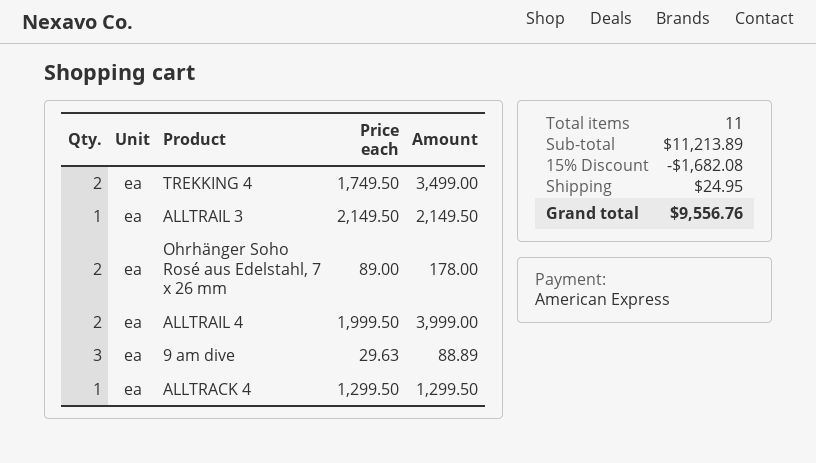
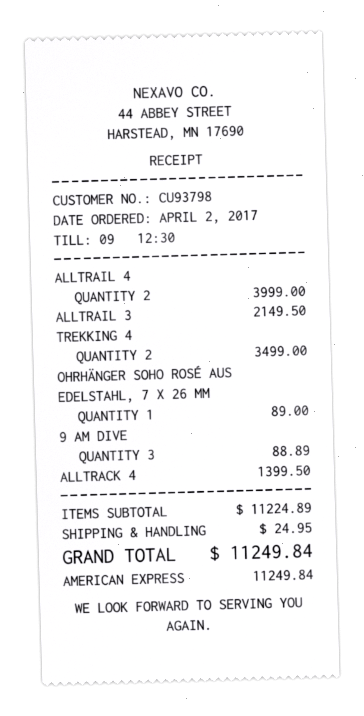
Ohrhänger Soho Rosé aus Edelstahl, 7 x 26 mm: 2 for 178.00 -> 1 for 89.00
ALLTRACK 4: 1 for 1299.50 -> 1 for 1399.50
subtotal: 11213.89 -> 11224.89
discount: 15% = 1682.08 -> none
total: 9556.76 -> 11249.84

